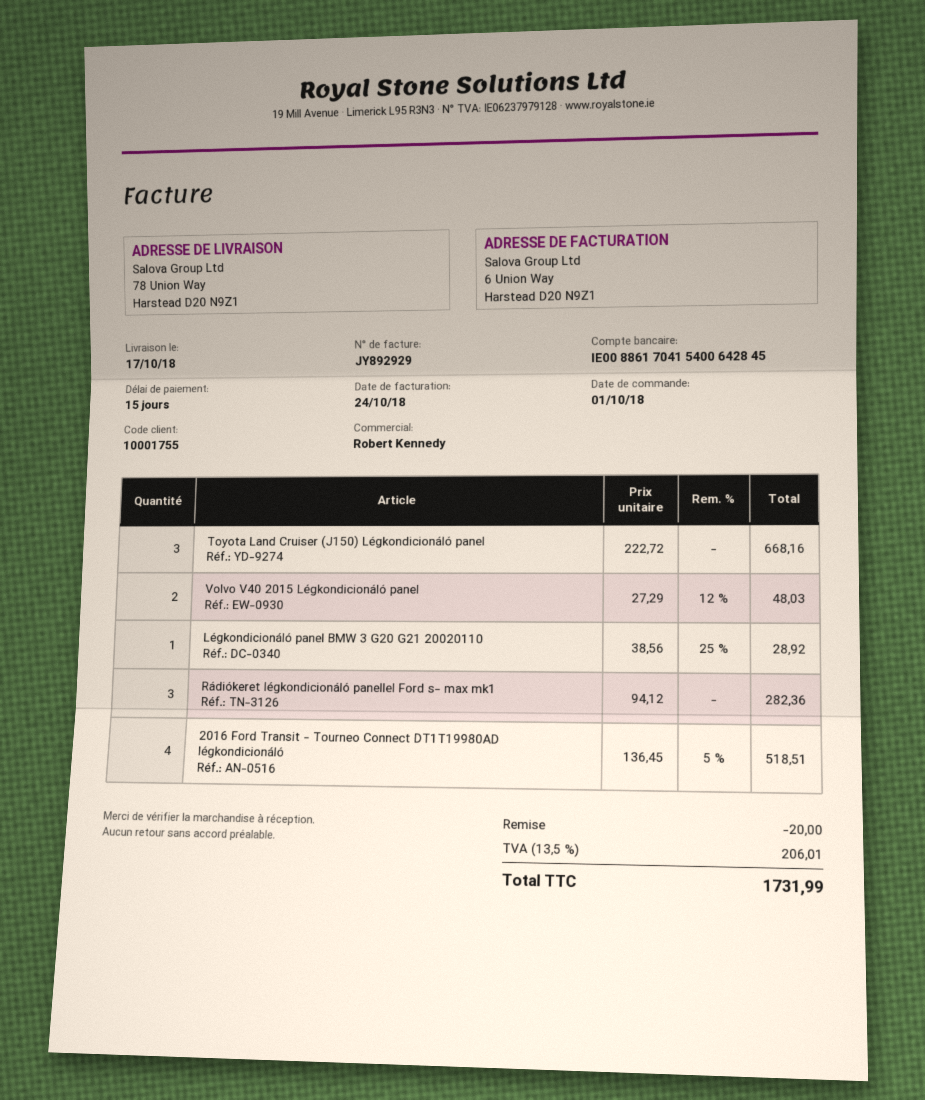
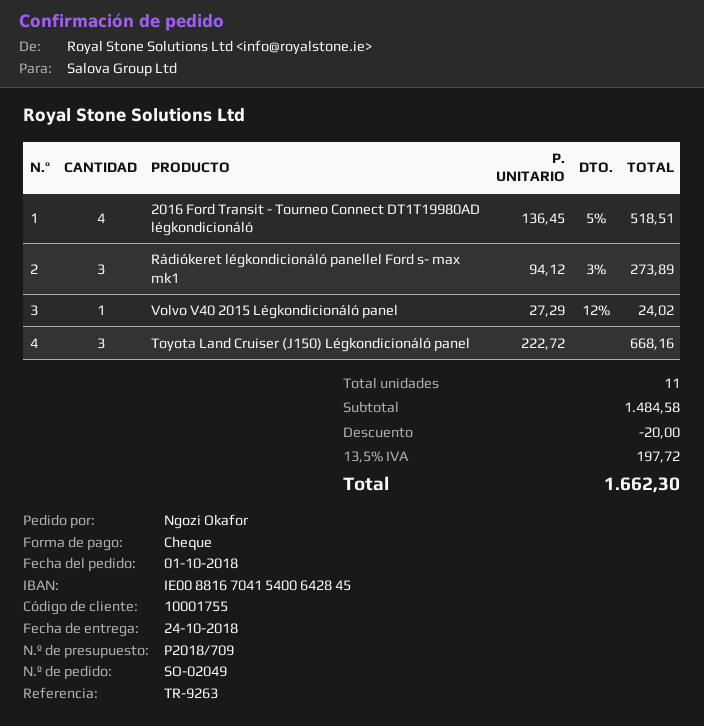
delivery date: 2018-10-17 -> 2018-10-24
bank account: IE00886170415400642845 -> IE00881670415400642845
Volvo V40 2015 Légkondicionáló panel: 2 x 27.29 - 12% = 48.03 -> 1 x 27.29 - 12% = 24.02
Légkondicionáló panel BMW 3 G20 G21 20020110: 1 x 38.56 - 25% = 28.92 -> none
Rádiókeret légkondicionáló panellel Ford s- max mk1: 3 x 94.12 = 282.36 -> 3 x 94.12 - 3% = 273.89
tax: 13.5% = 206.01 -> 13.5% = 197.72
total: 1731.99 -> 1662.30

